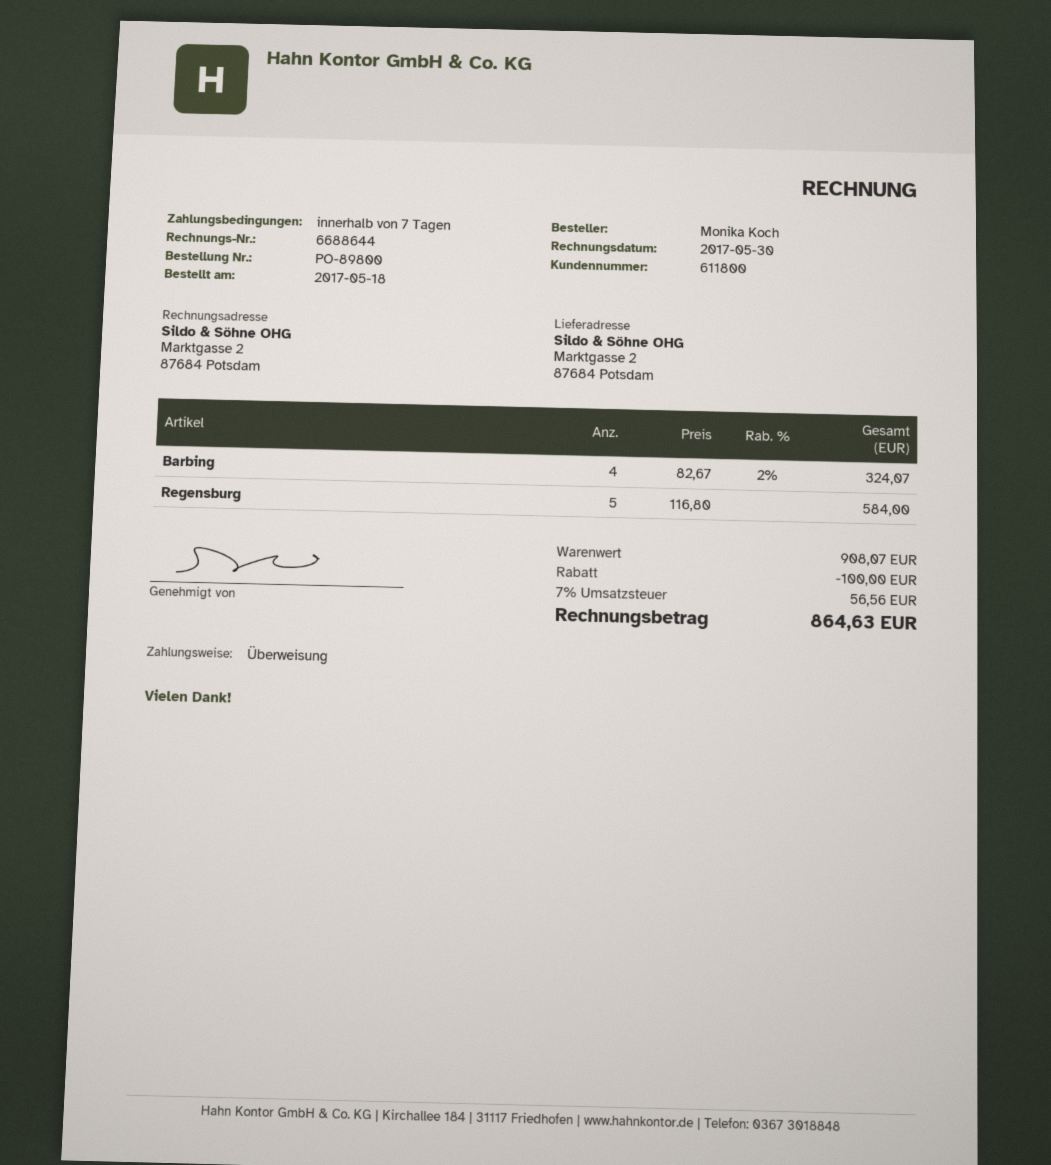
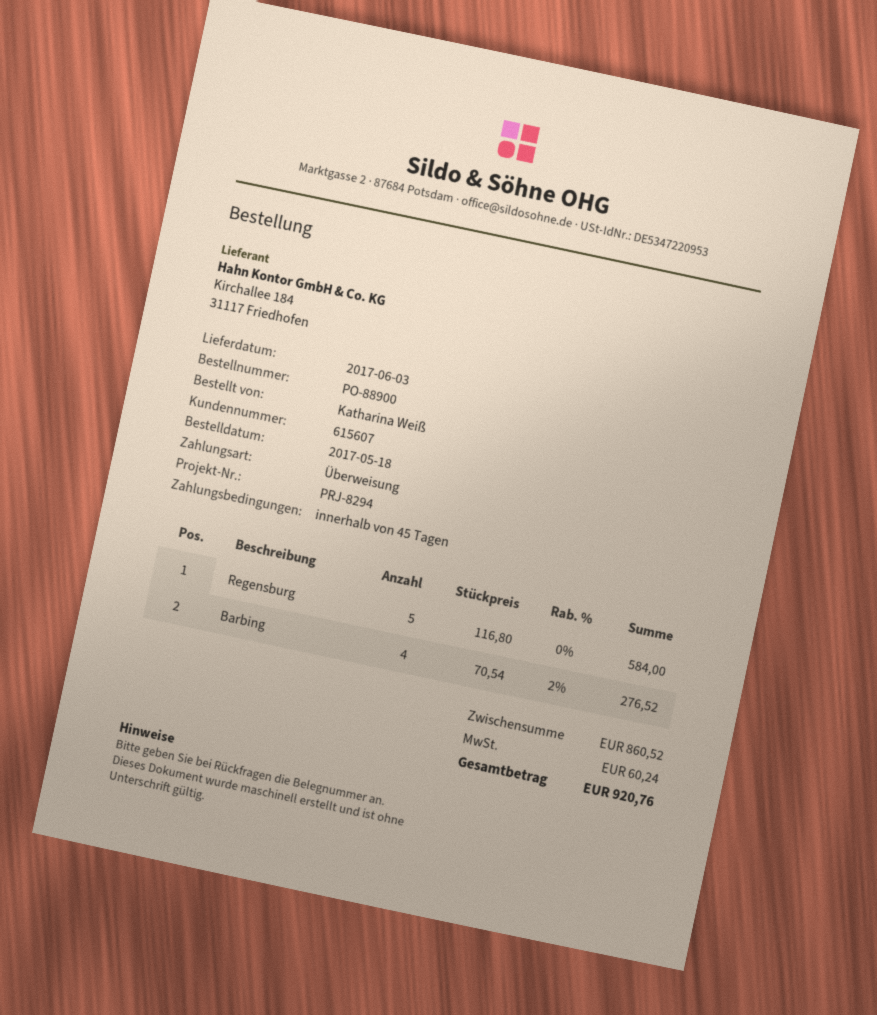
order number: PO-89800 -> PO-88900
payment terms: 7 days -> 45 days
customer number: 611800 -> 615607
ordered by: Monika Koch -> Katharina Weiß
Barbing: 4 x 82.67 - 2% = 324.07 -> 4 x 70.54 - 2% = 276.52
subtotal: 908.07 -> 860.52
discount: 100.00 -> none
tax: 56.56 -> 60.24
total: 864.63 -> 920.76

